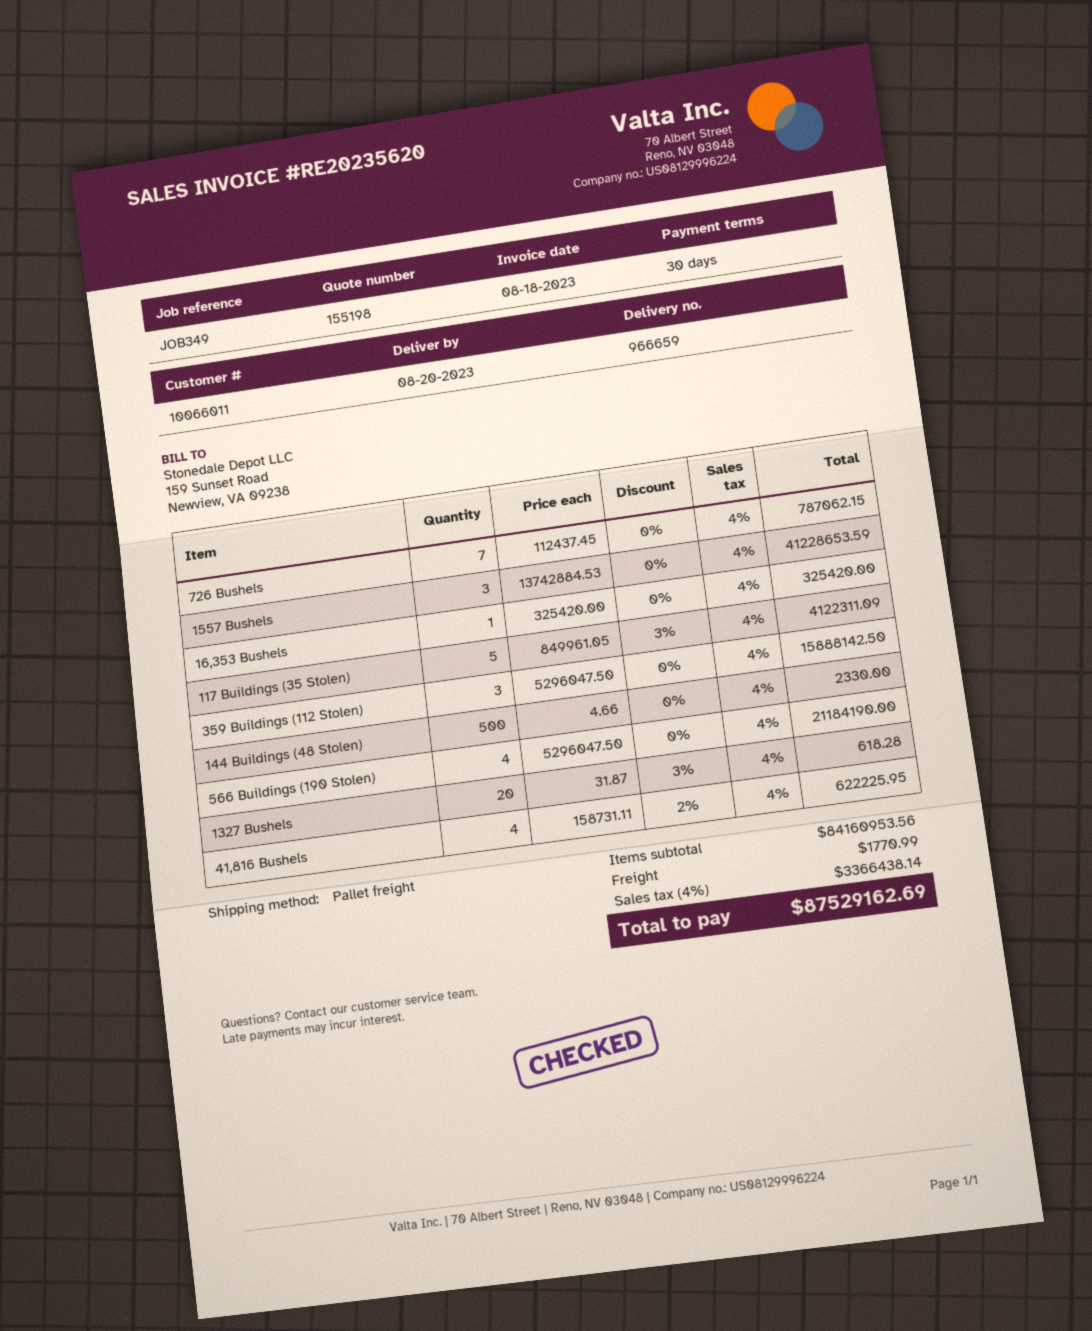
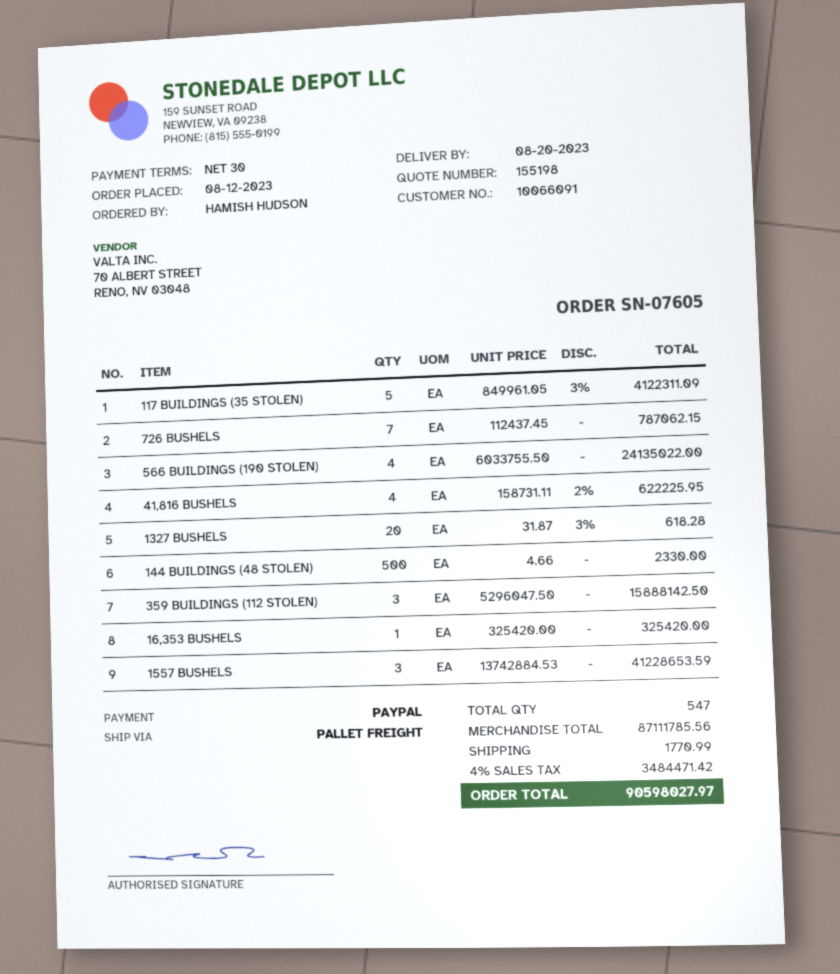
customer number: 10066011 -> 10066091
566 Buildings (190 Stolen): 4 x 5296047.50 = 21184190.00 -> 4 x 6033755.50 = 24135022.00
subtotal: 84160953.56 -> 87111785.56
tax: 4% = 3366438.14 -> 4% = 3484471.42
total: 87529162.69 -> 90598027.97

